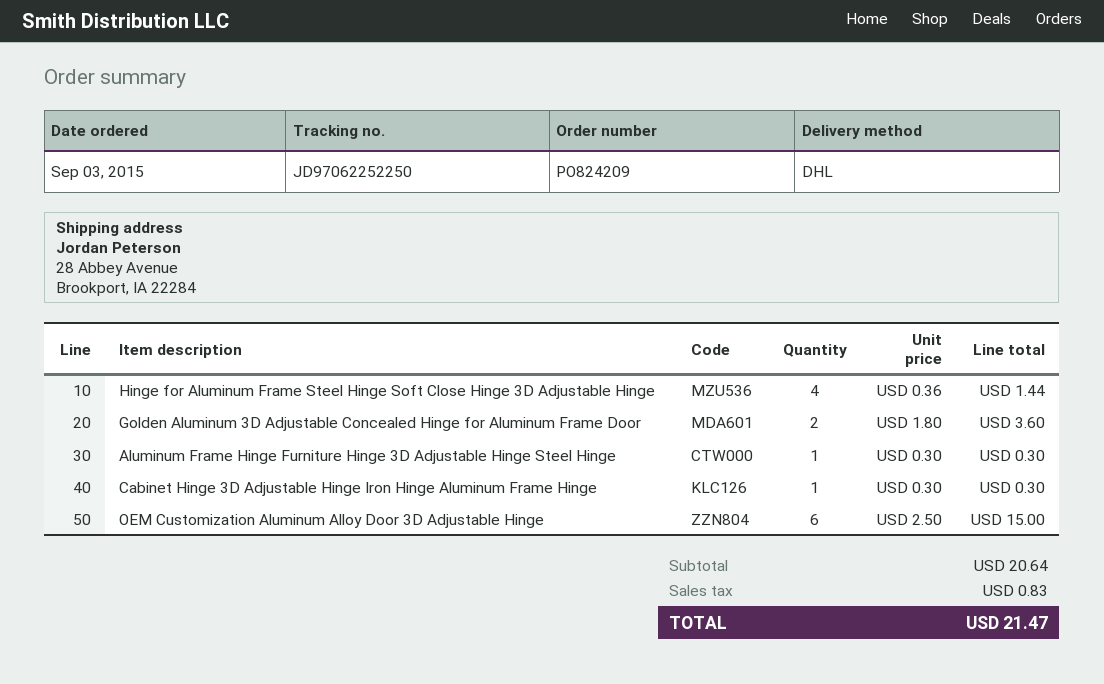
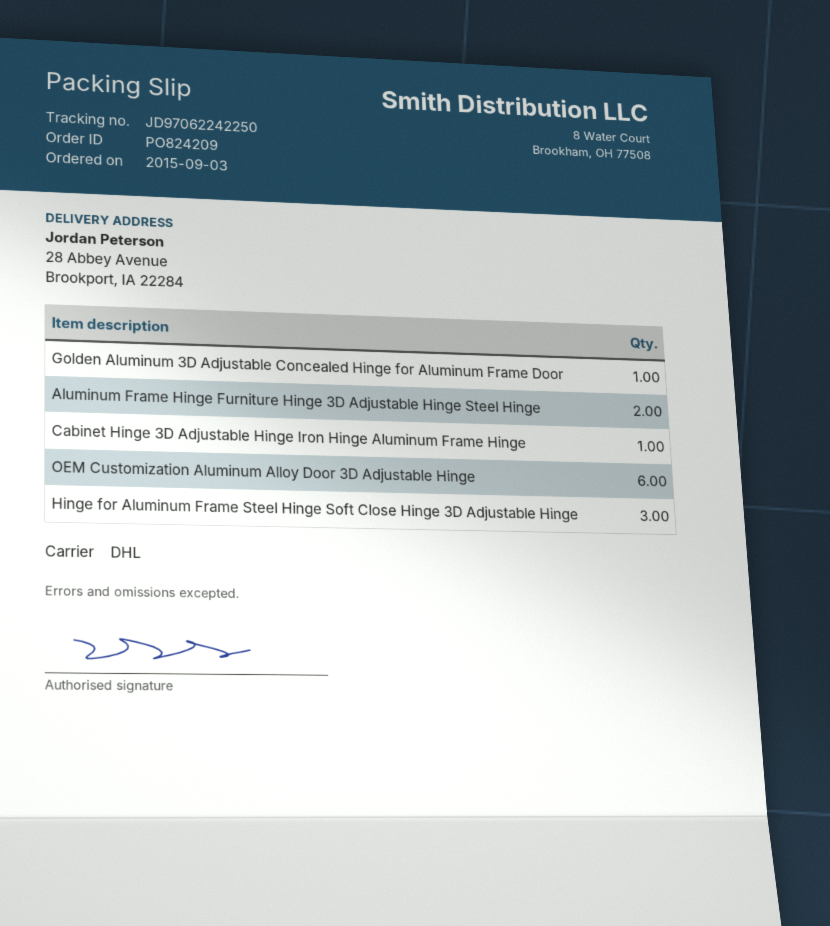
tracking number: JD97062252250 -> JD97062242250
Hinge for Aluminum Frame Steel Hinge Soft Close Hinge 3D Adjustable Hinge: 4 -> 3
Golden Aluminum 3D Adjustable Concealed Hinge for Aluminum Frame Door: 2 -> 1
Aluminum Frame Hinge Furniture Hinge 3D Adjustable Hinge Steel Hinge: 1 -> 2

